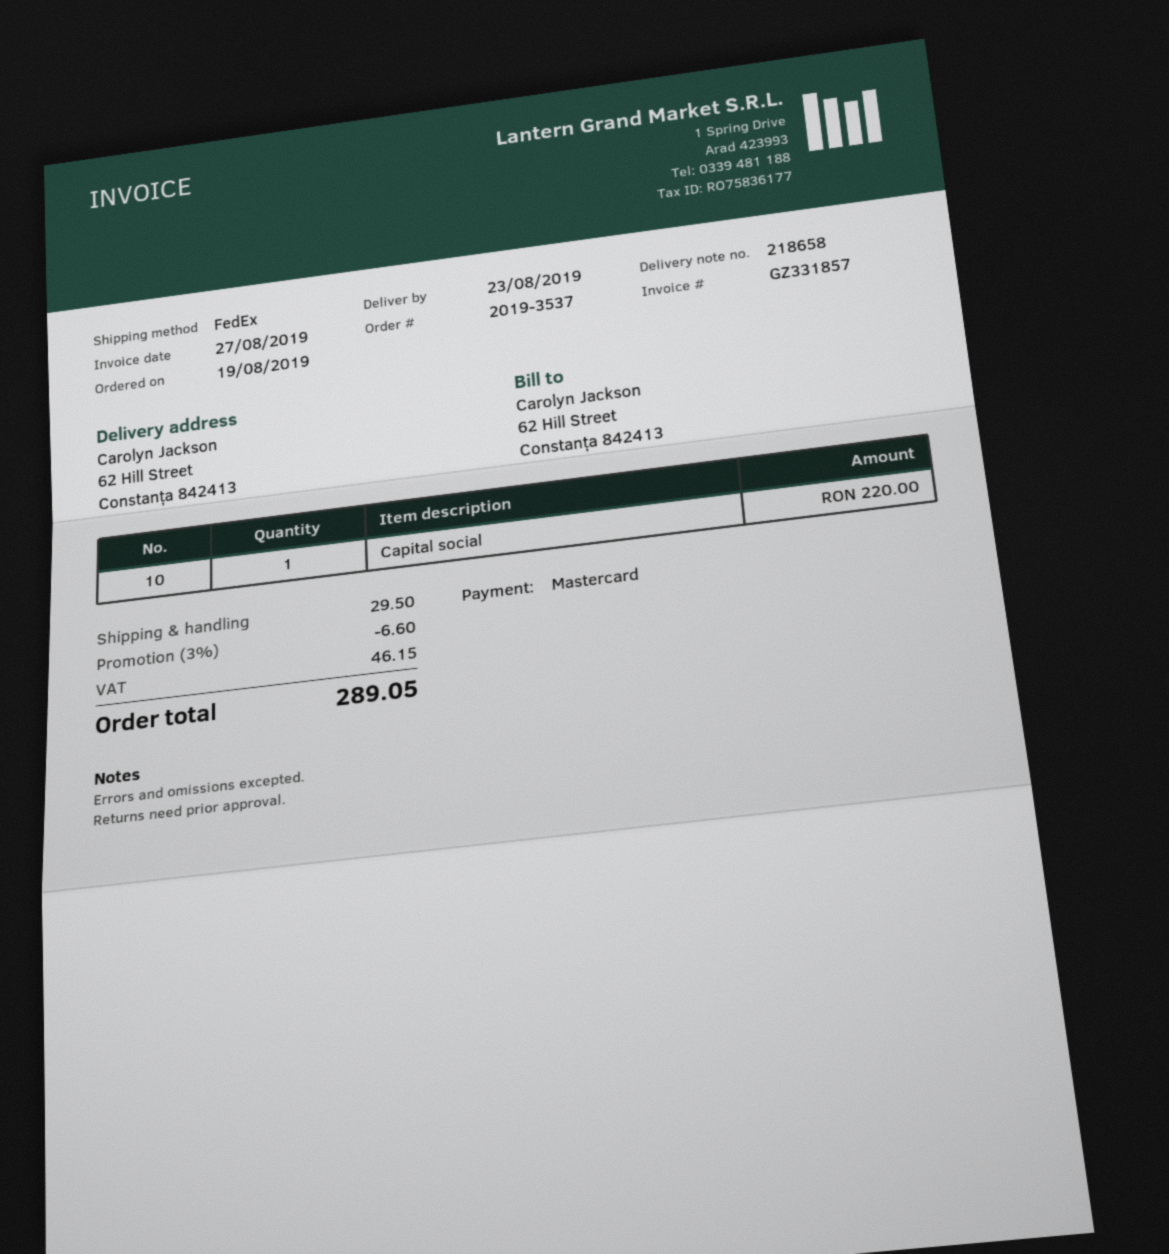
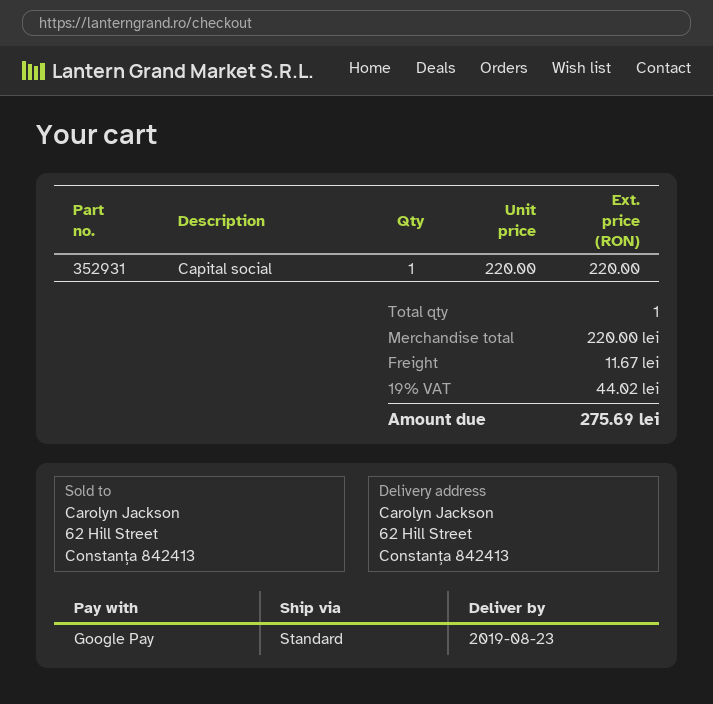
payment method: Mastercard -> Google Pay
shipping method: FedEx -> standard
discount: 3% = 6.60 -> none
shipping: 29.50 -> 11.67
tax: 46.15 -> 44.02
total: 289.05 -> 275.69

